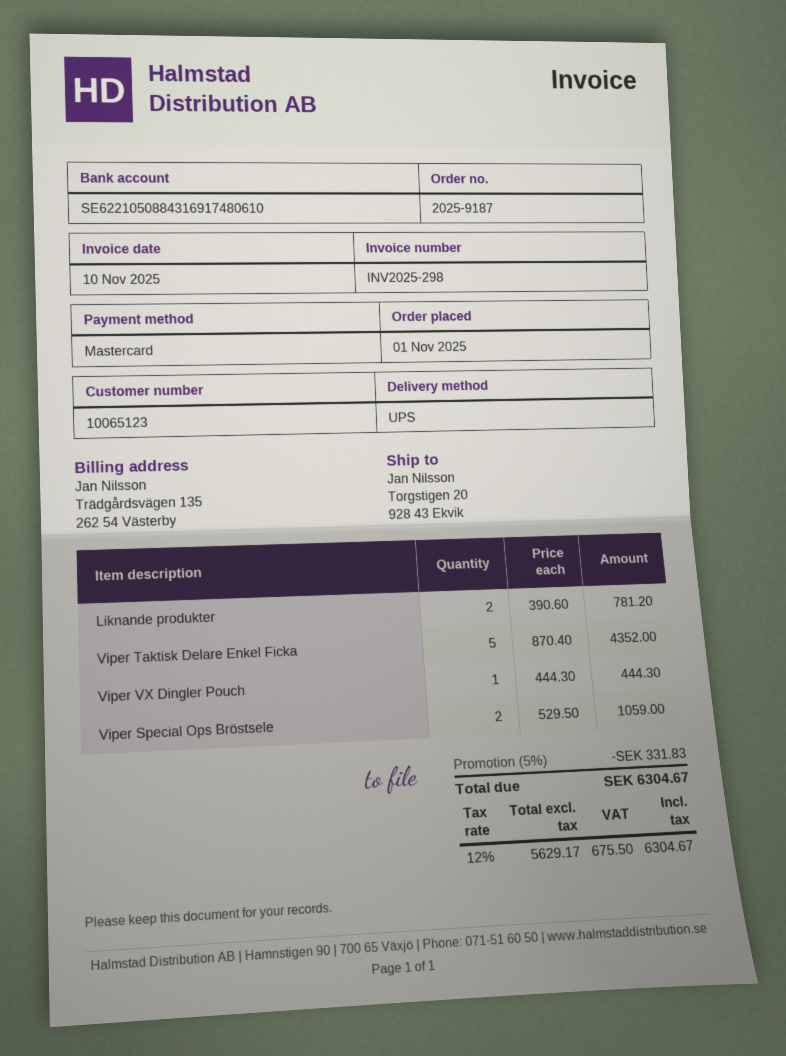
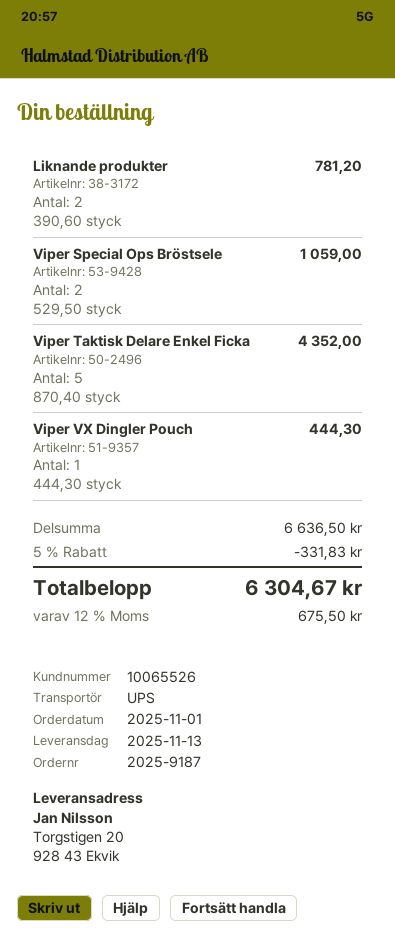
customer number: 10065123 -> 10065526

